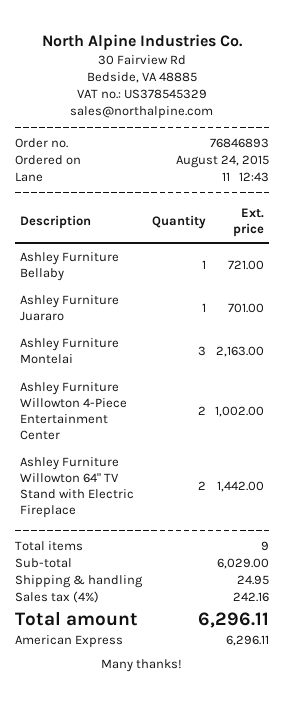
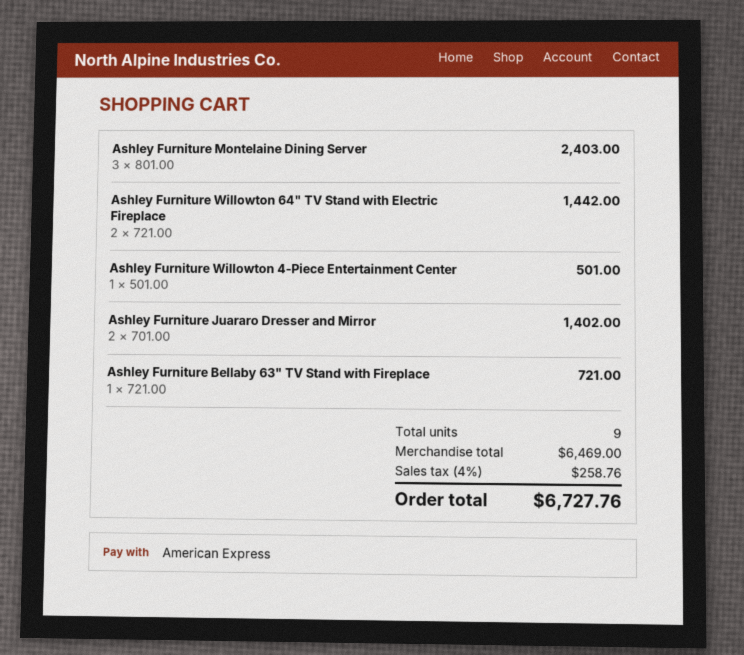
Ashley Furniture Juararo: 1 for 701.00 -> 2 for 1402.00
Ashley Furniture Montelai: 3 for 2163.00 -> 3 for 2403.00
Ashley Furniture Willowton 4-Piece Entertainment Center: 2 for 1002.00 -> 1 for 501.00
subtotal: 6029.00 -> 6469.00
shipping: 24.95 -> none
tax: 4% = 242.16 -> 4% = 258.76
total: 6296.11 -> 6727.76

